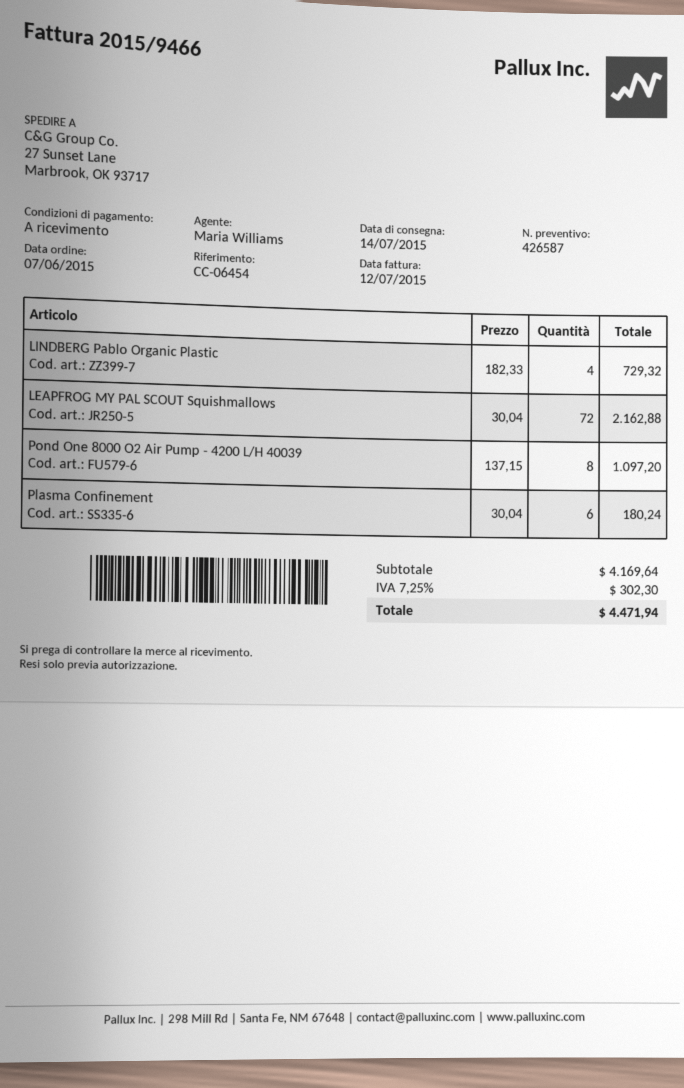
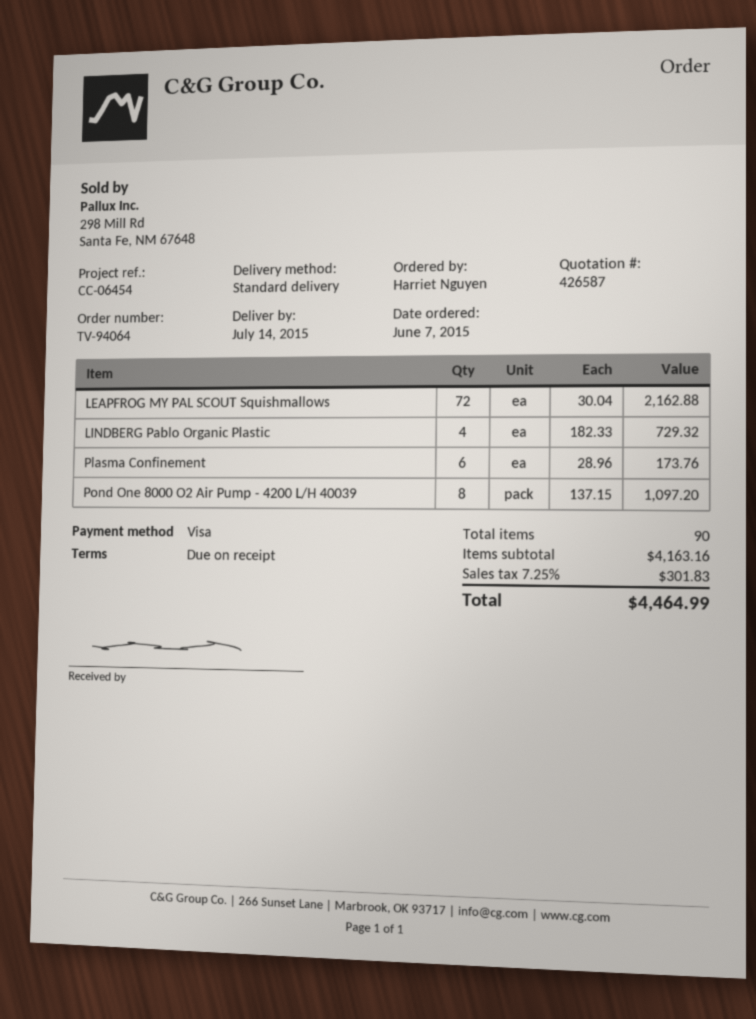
Plasma Confinement: 6 x 30.04 = 180.24 -> 6 x 28.96 = 173.76
subtotal: 4169.64 -> 4163.16
tax: 7.25% = 302.30 -> 7.25% = 301.83
total: 4471.94 -> 4464.99

